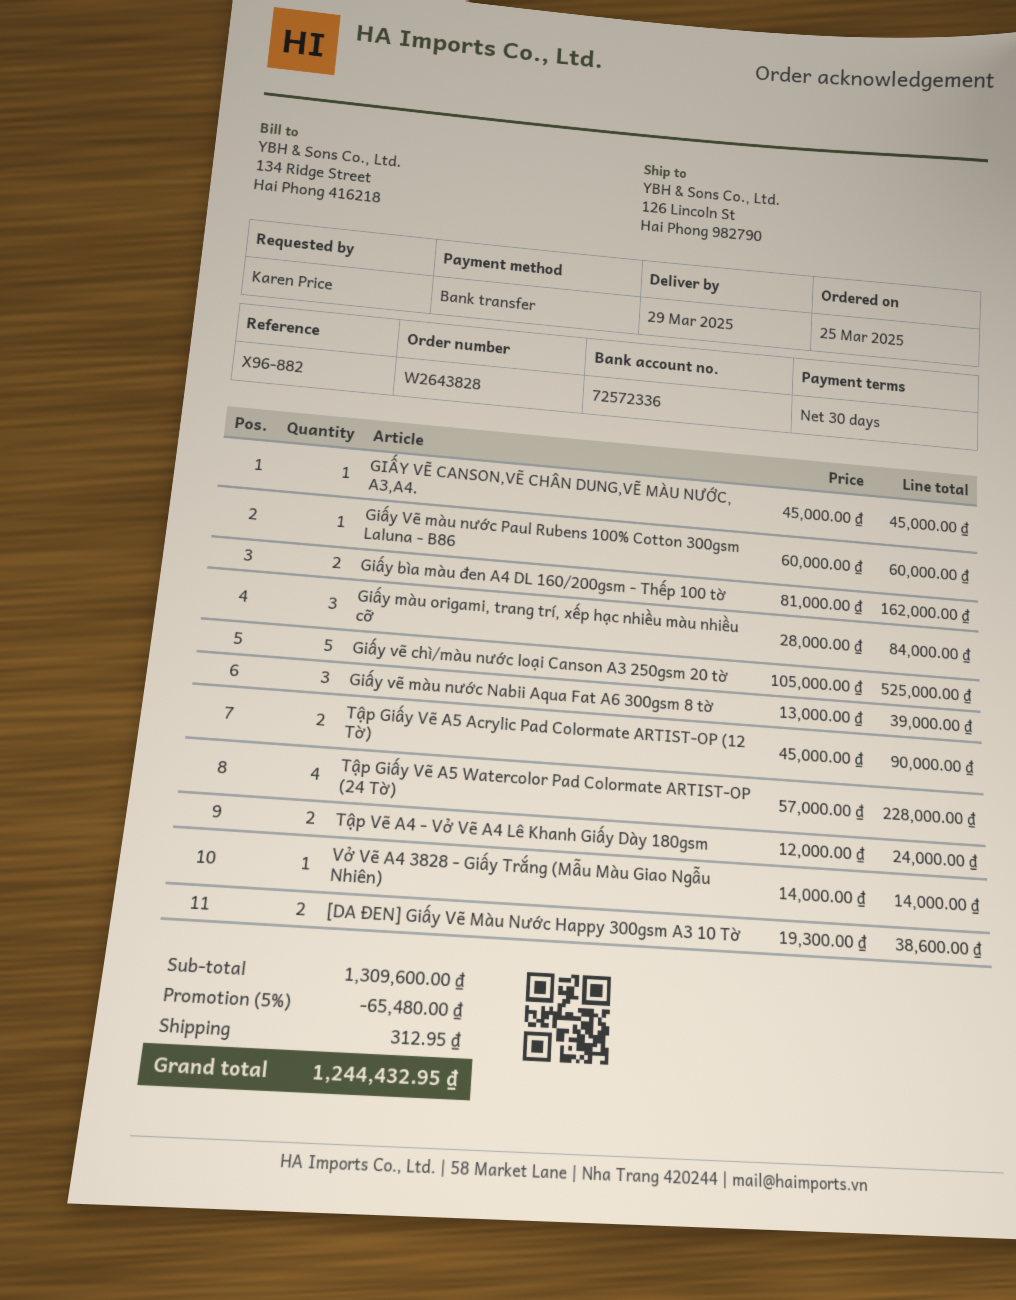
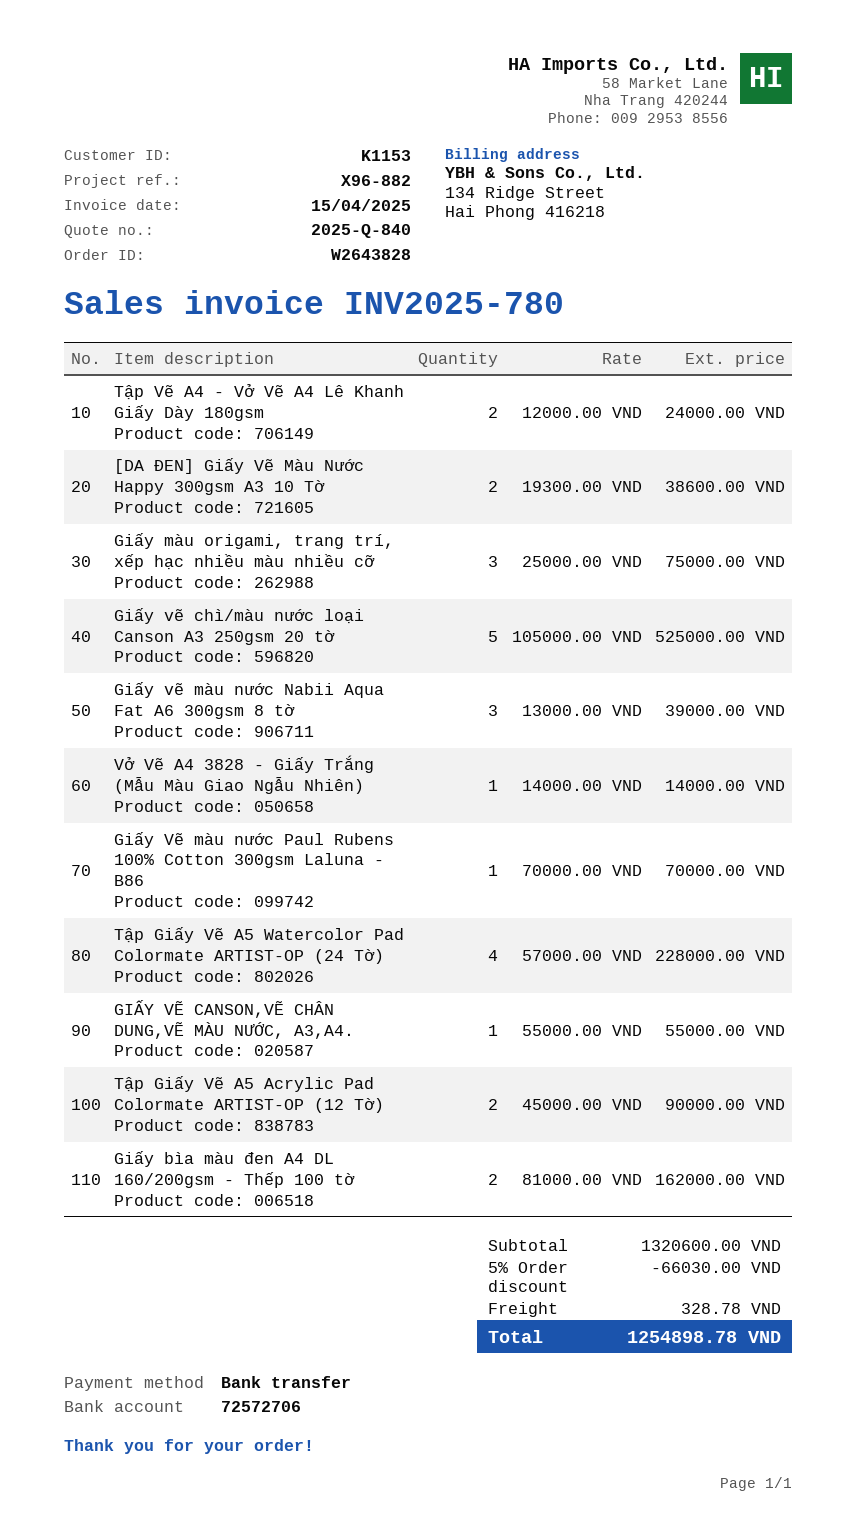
bank account: 72572336 -> 72572706
GIẤY VẼ CANSON,VẼ CHÂN DUNG,VẼ MÀU NƯỚC, A3,A4.: 1 x 45000.00 = 45000.00 -> 1 x 55000.00 = 55000.00
Giấy Vẽ màu nước Paul Rubens 100% Cotton 300gsm Laluna - B86: 1 x 60000.00 = 60000.00 -> 1 x 70000.00 = 70000.00
Giấy màu origami, trang trí, xếp hạc nhiều màu nhiều cỡ: 3 x 28000.00 = 84000.00 -> 3 x 25000.00 = 75000.00
subtotal: 1309600.00 -> 1320600.00
discount: 5% = 65480.00 -> 5% = 66030.00
shipping: 312.95 -> 328.78
total: 1244432.95 -> 1254898.78

